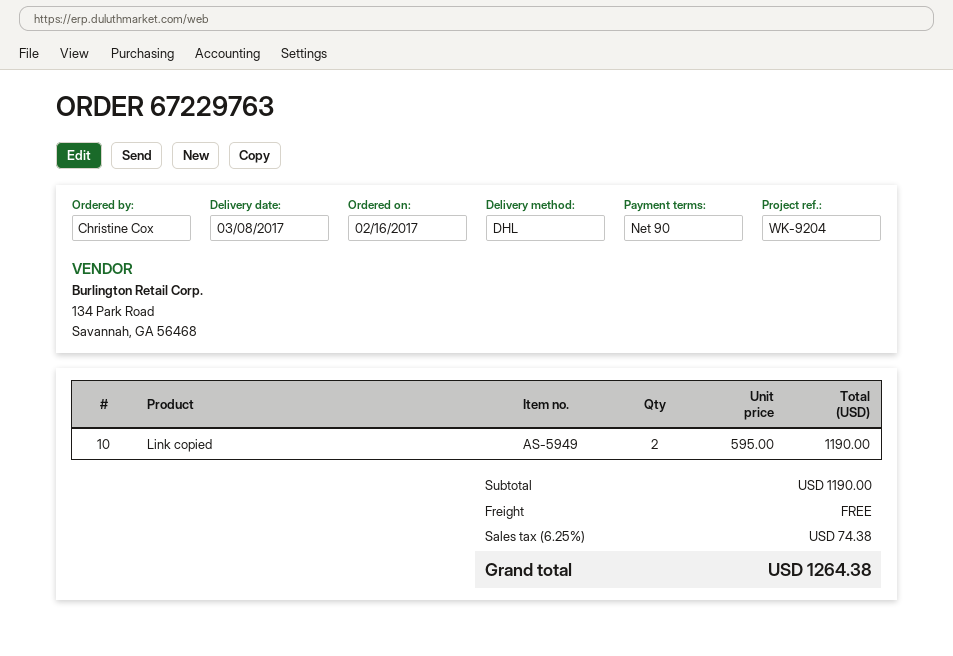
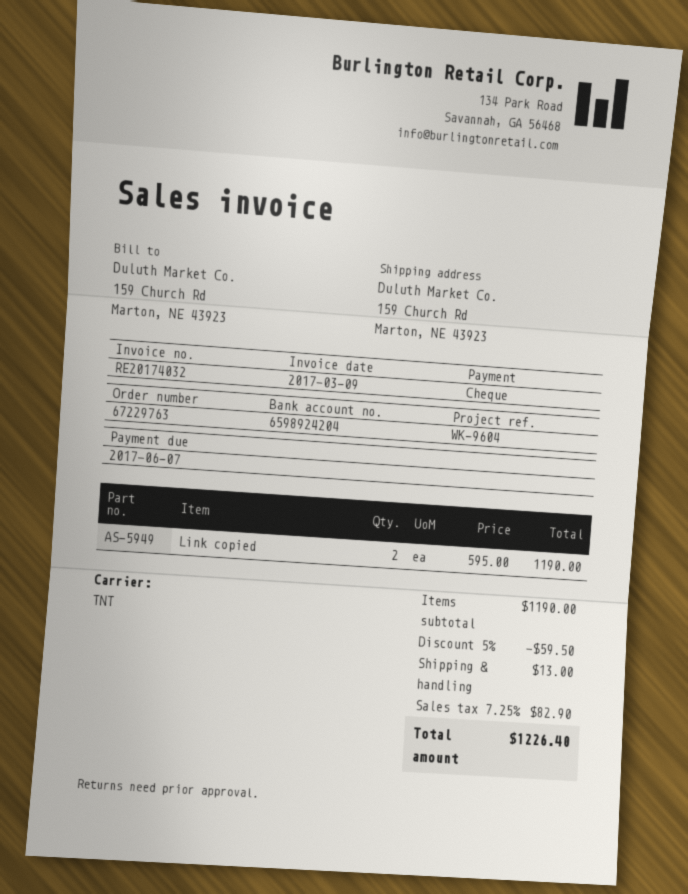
reference: WK-9204 -> WK-9604
shipping method: DHL -> TNT
discount: none -> 5% = 59.50
shipping: 0.00 -> 13.00
tax: 6.25% = 74.38 -> 7.25% = 82.90
total: 1264.38 -> 1226.40

